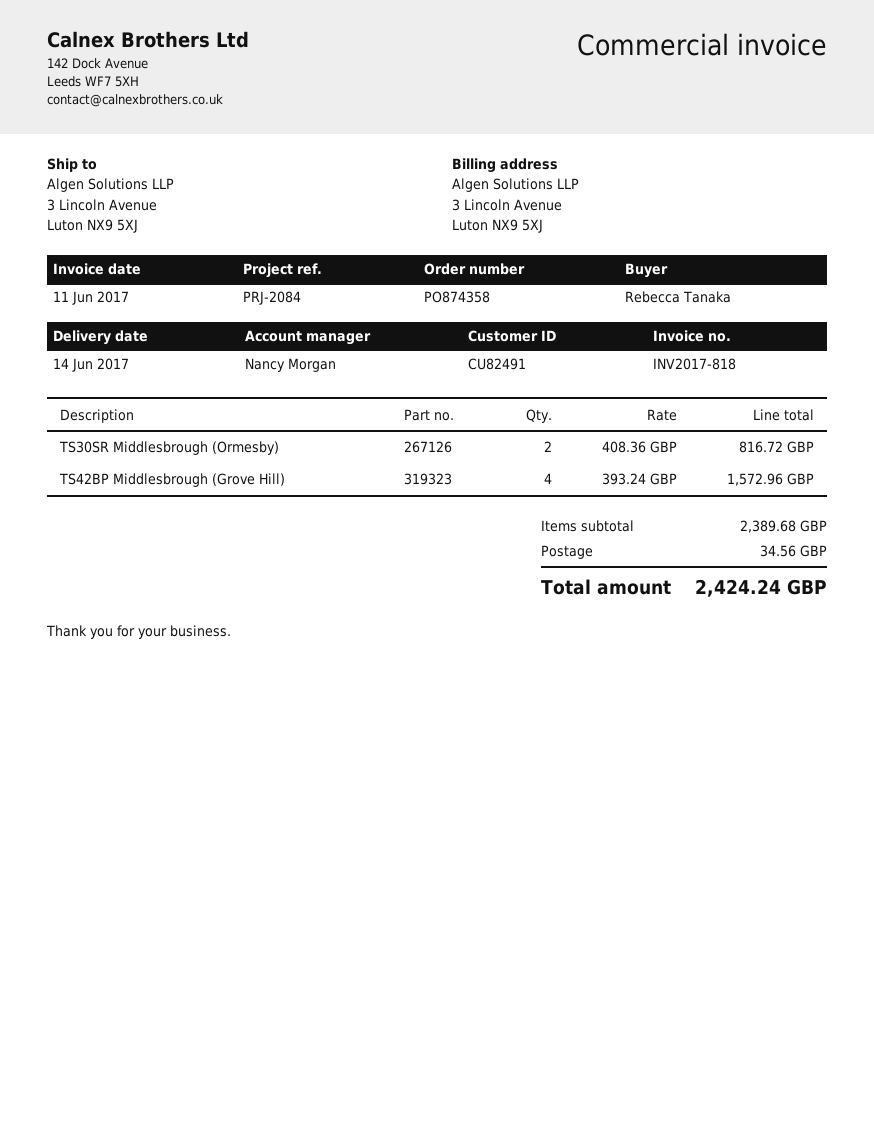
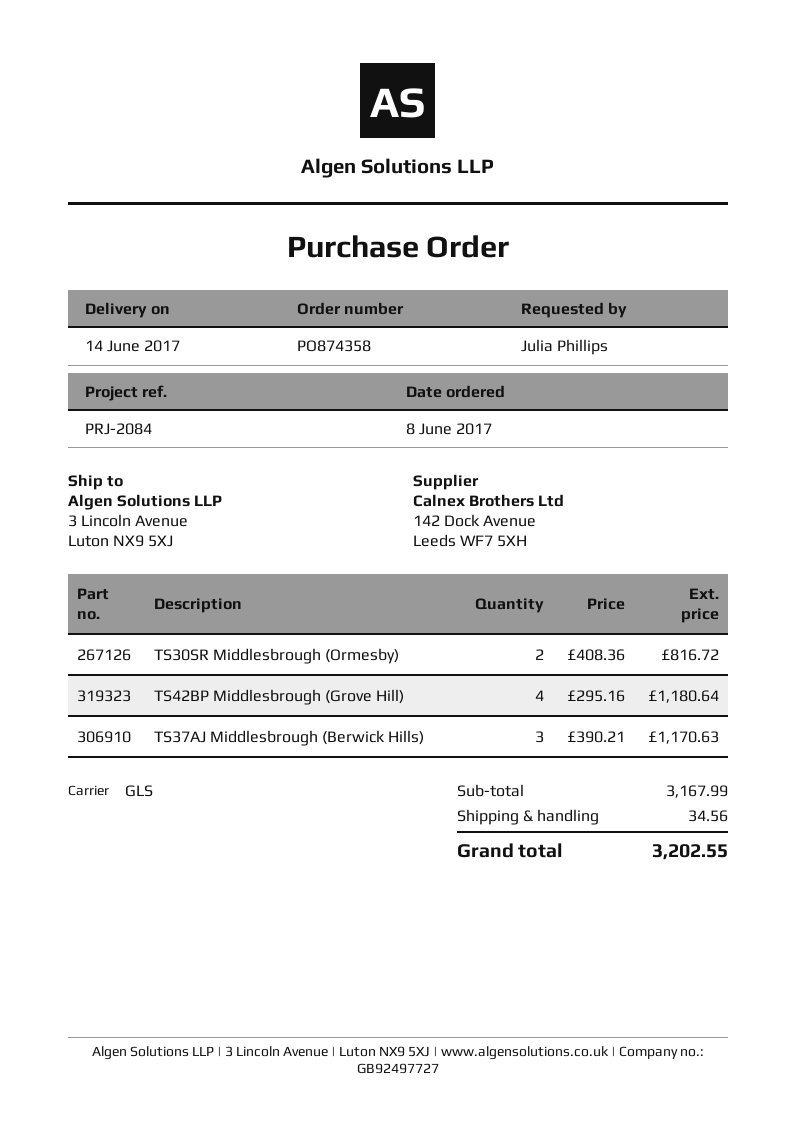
ordered by: Rebecca Tanaka -> Julia Phillips
TS42BP Middlesbrough (Grove Hill): 4 x 393.24 = 1572.96 -> 4 x 295.16 = 1180.64
TS37AJ Middlesbrough (Berwick Hills): none -> 3 x 390.21 = 1170.63
subtotal: 2389.68 -> 3167.99
total: 2424.24 -> 3202.55

